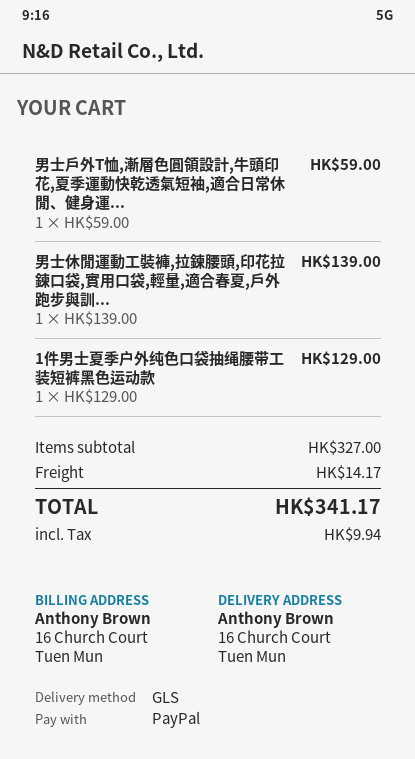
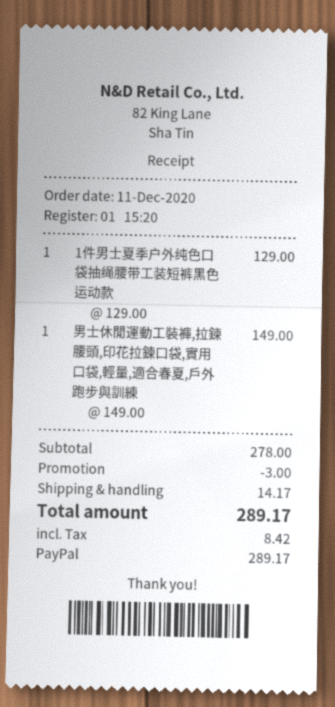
男士戶外T恤,漸層色圓領設計,牛頭印花,夏季運動快乾透氣短袖,適合日常休閒、健身運...: 1 x 59.00 = 59.00 -> none
男士休閒運動工裝褲,拉鍊腰頭,印花拉鍊口袋,實用口袋,輕量,適合春夏,戶外跑步與訓...: 1 x 139.00 = 139.00 -> 1 x 149.00 = 149.00
subtotal: 327.00 -> 278.00
discount: none -> 3.00
tax: 9.94 -> 8.42
total: 341.17 -> 289.17

